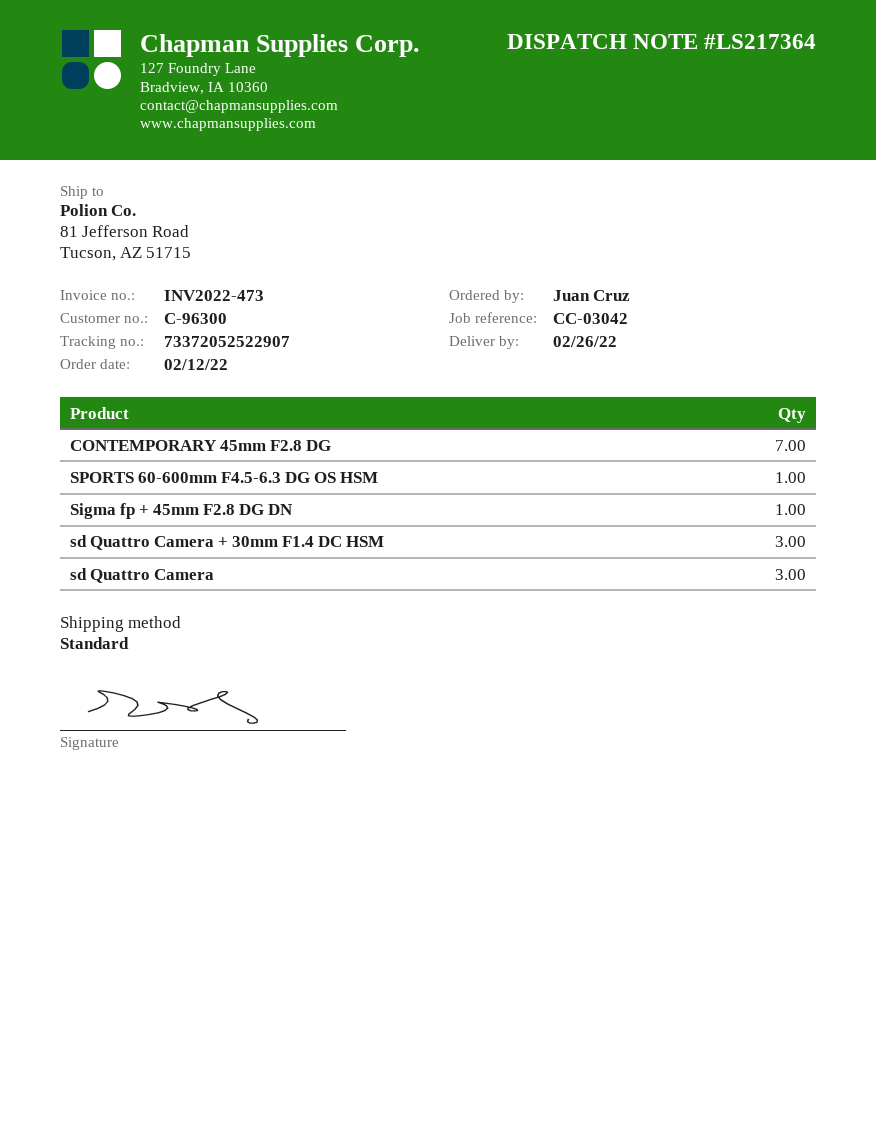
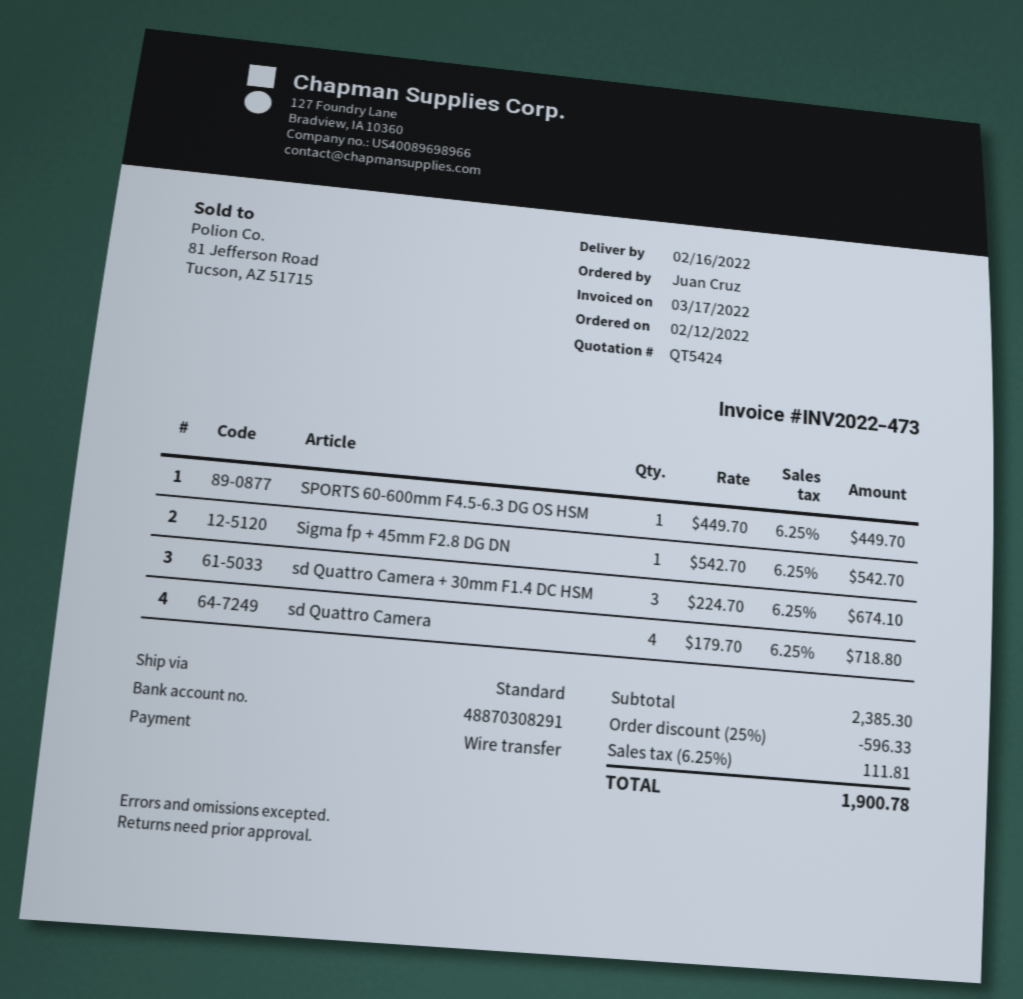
delivery date: 2022-02-26 -> 2022-02-16
CONTEMPORARY 45mm F2.8 DG: 7 -> none
sd Quattro Camera: 3 -> 4

